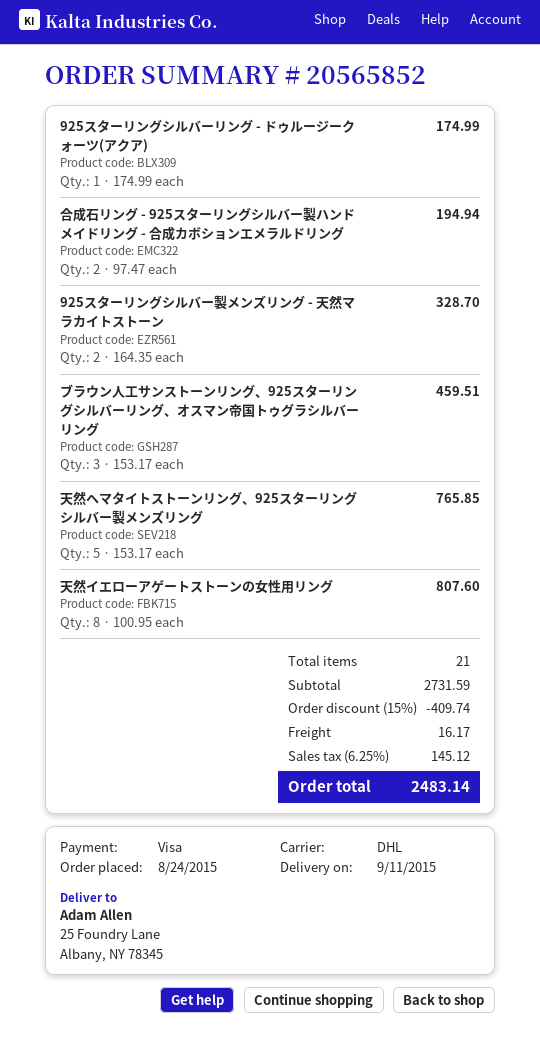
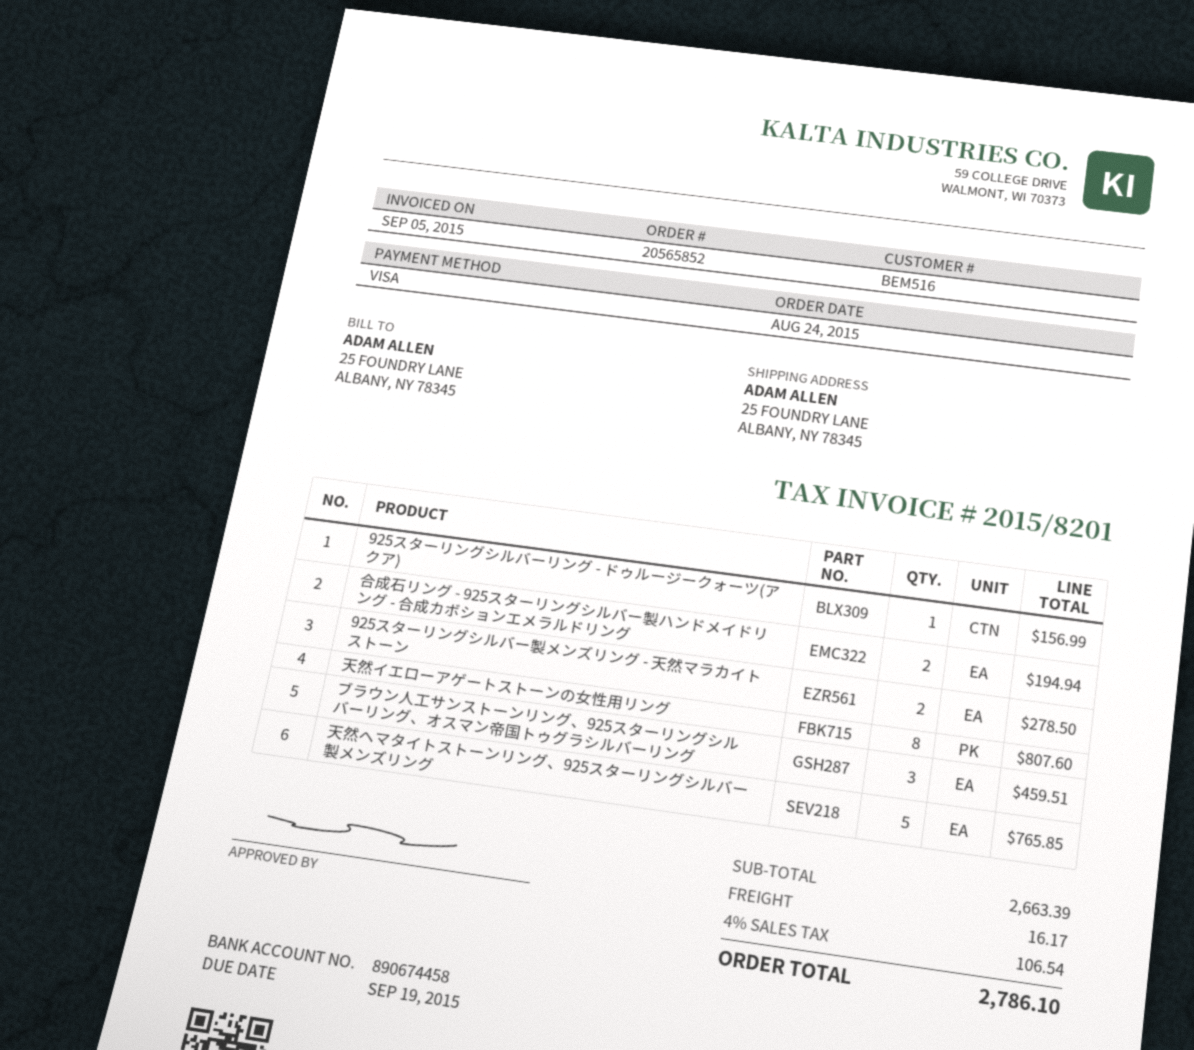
925スターリングシルバーリング - ドゥルージークォーツ(アクア): 1 for 174.99 -> 1 for 156.99
925スターリングシルバー製メンズリング - 天然マラカイトストーン: 2 for 328.70 -> 2 for 278.50
subtotal: 2731.59 -> 2663.39
discount: 15% = 409.74 -> none
tax: 6.25% = 145.12 -> 4% = 106.54
total: 2483.14 -> 2786.10

